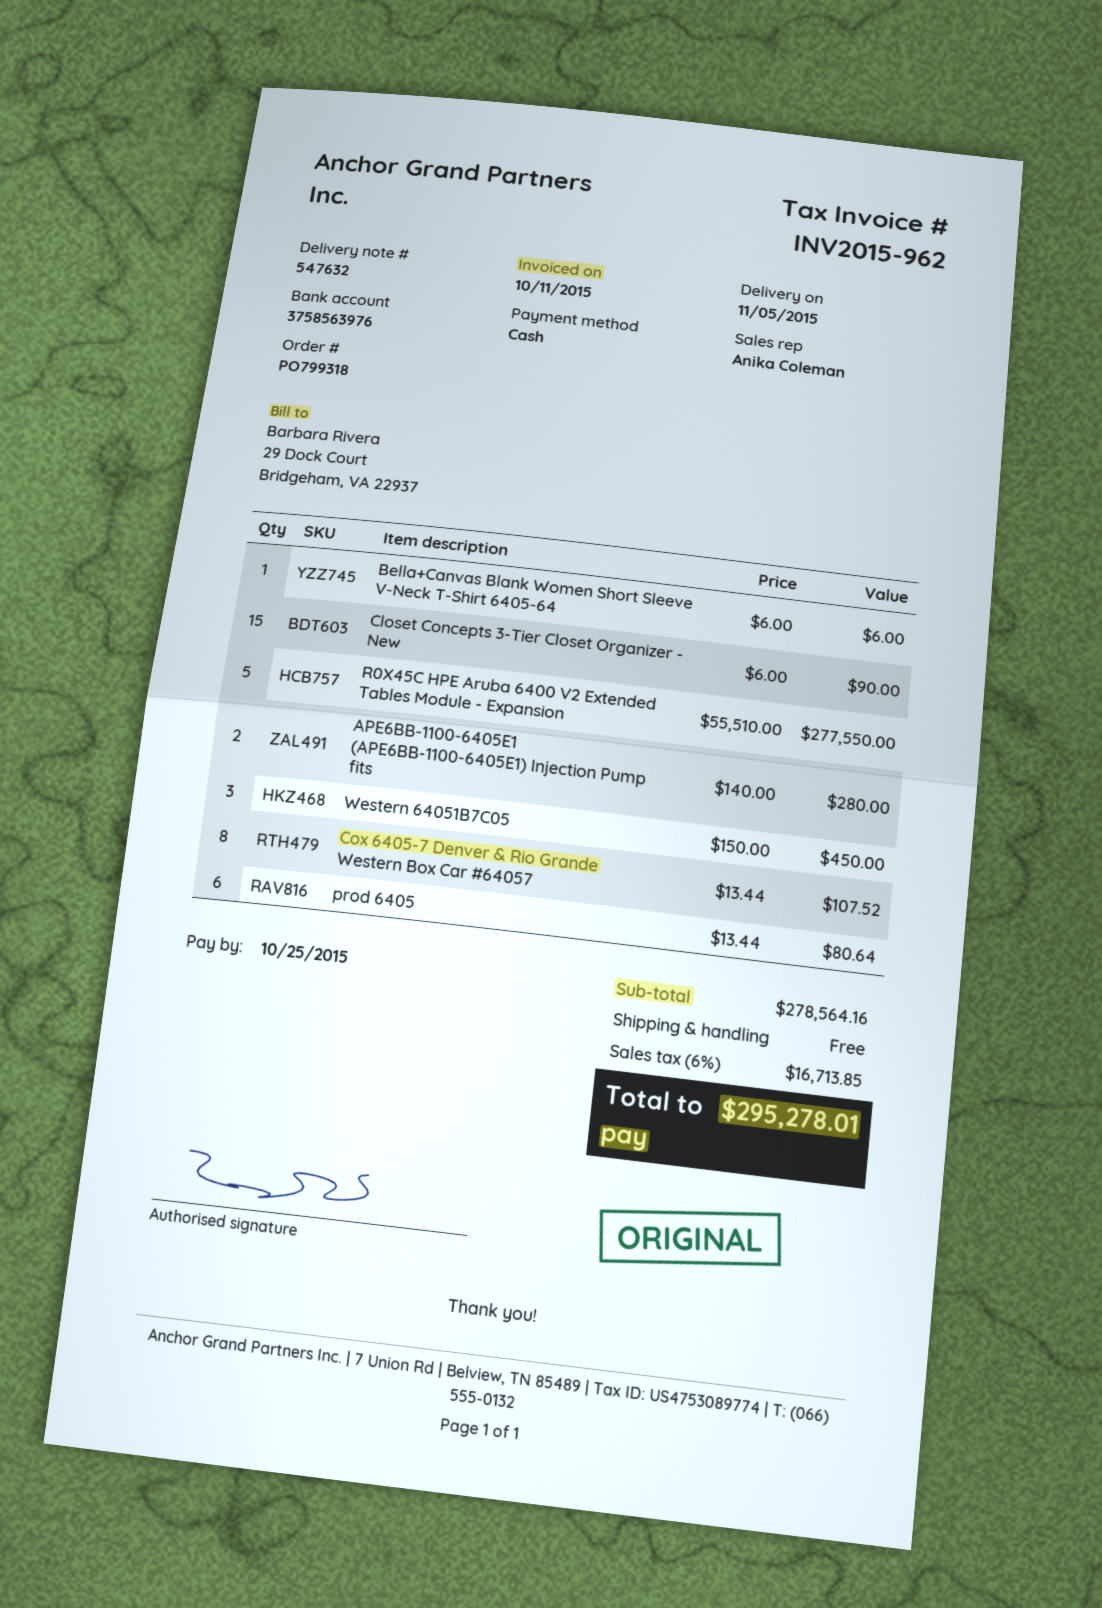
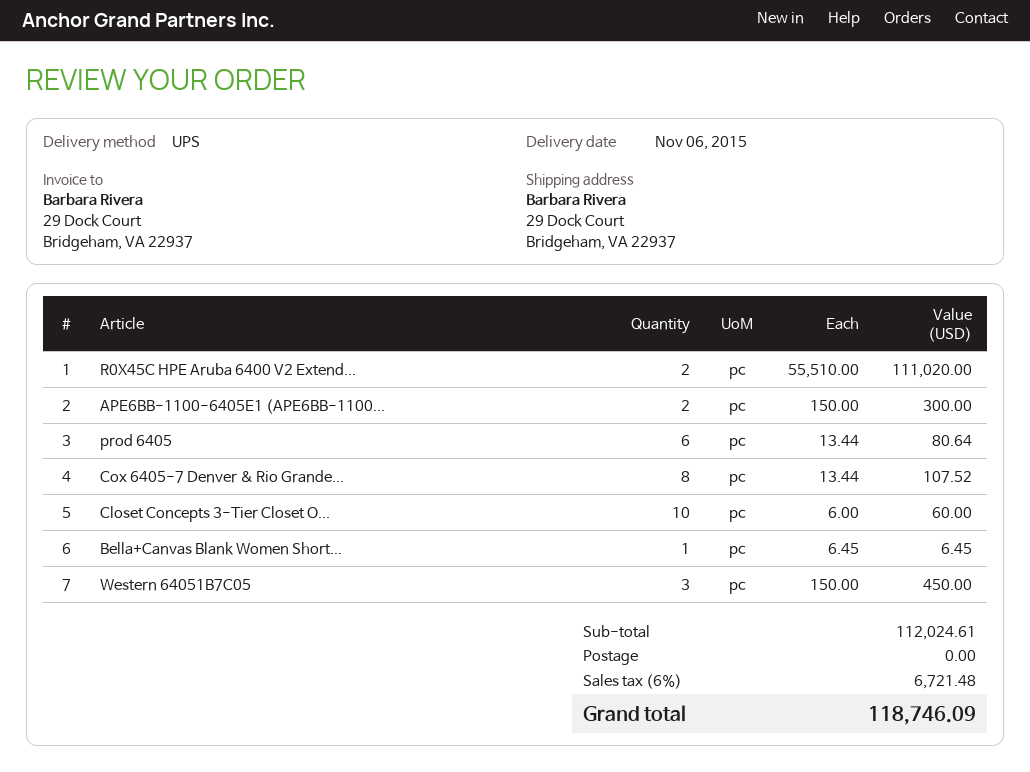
delivery date: 2015-11-05 -> 2015-11-06
Bella+Canvas Blank Women Short Sleeve V-Neck T-Shirt 6405-64: 1 x 6.00 = 6.00 -> 1 x 6.45 = 6.45
Closet Concepts 3-Tier Closet Organizer - New: 15 x 6.00 = 90.00 -> 10 x 6.00 = 60.00
R0X45C HPE Aruba 6400 V2 Extended Tables Module - Expansion: 5 x 55510.00 = 277550.00 -> 2 x 55510.00 = 111020.00
APE6BB-1100-6405E1 (APE6BB-1100-6405E1) Injection Pump fits: 2 x 140.00 = 280.00 -> 2 x 150.00 = 300.00
subtotal: 278564.16 -> 112024.61
tax: 6% = 16713.85 -> 6% = 6721.48
total: 295278.01 -> 118746.09

